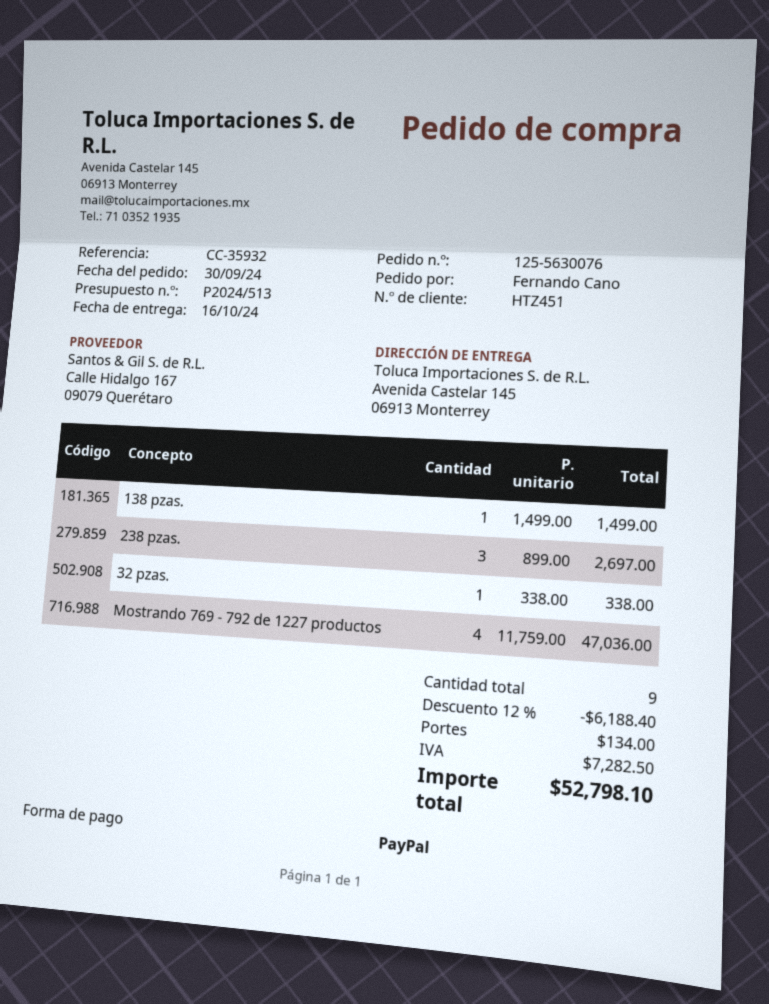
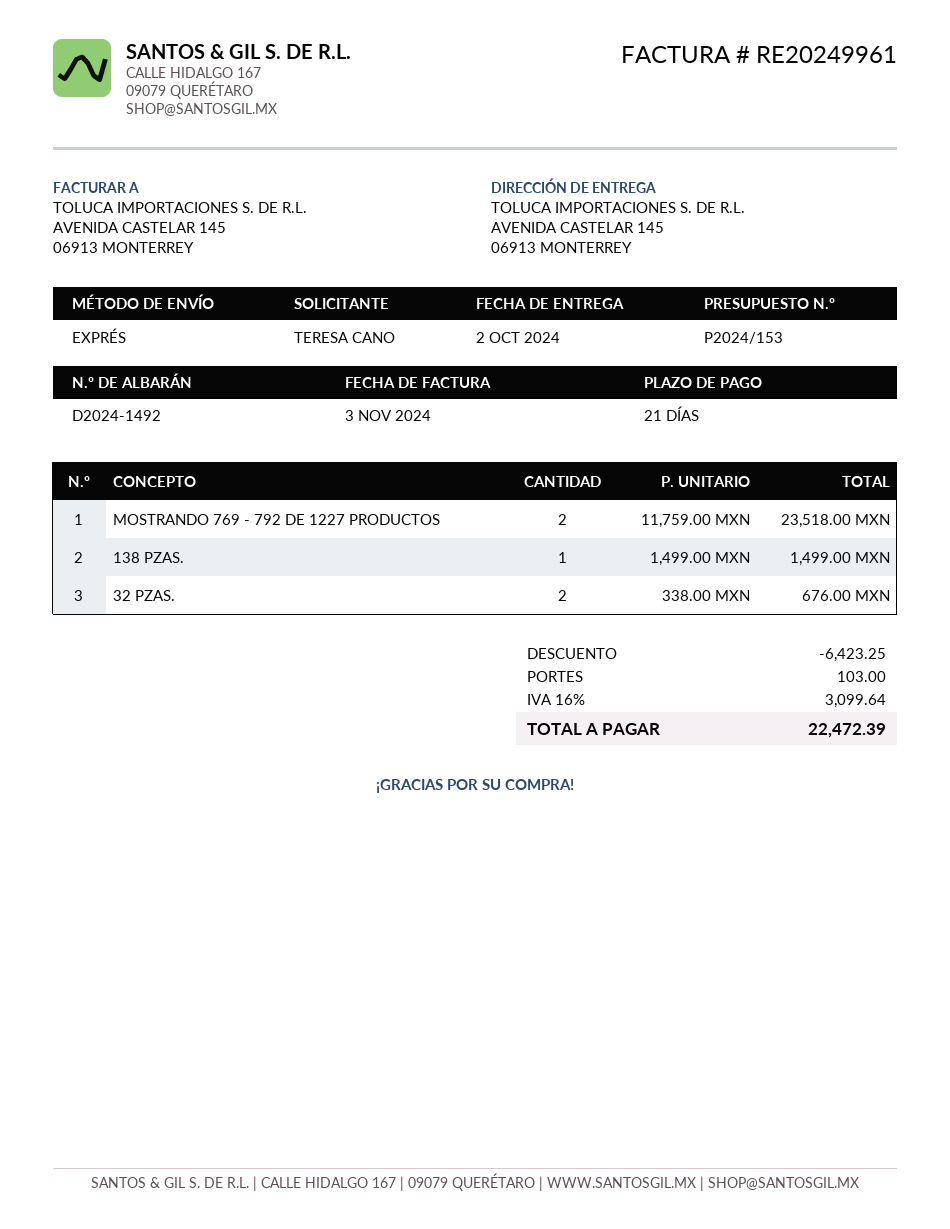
quote number: P2024/513 -> P2024/153
delivery date: 2024-10-16 -> 2024-10-02
ordered by: Fernando Cano -> TERESA CANO
238 pzas.: 3 x 899.00 = 2697.00 -> none
32 pzas.: 1 x 338.00 = 338.00 -> 2 x 338.00 = 676.00
Mostrando 769 - 792 de 1227 productos: 4 x 11759.00 = 47036.00 -> 2 x 11759.00 = 23518.00
discount: 6188.40 -> 6423.25
shipping: 134.00 -> 103.00
tax: 7282.50 -> 3099.64
total: 52798.10 -> 22472.39

